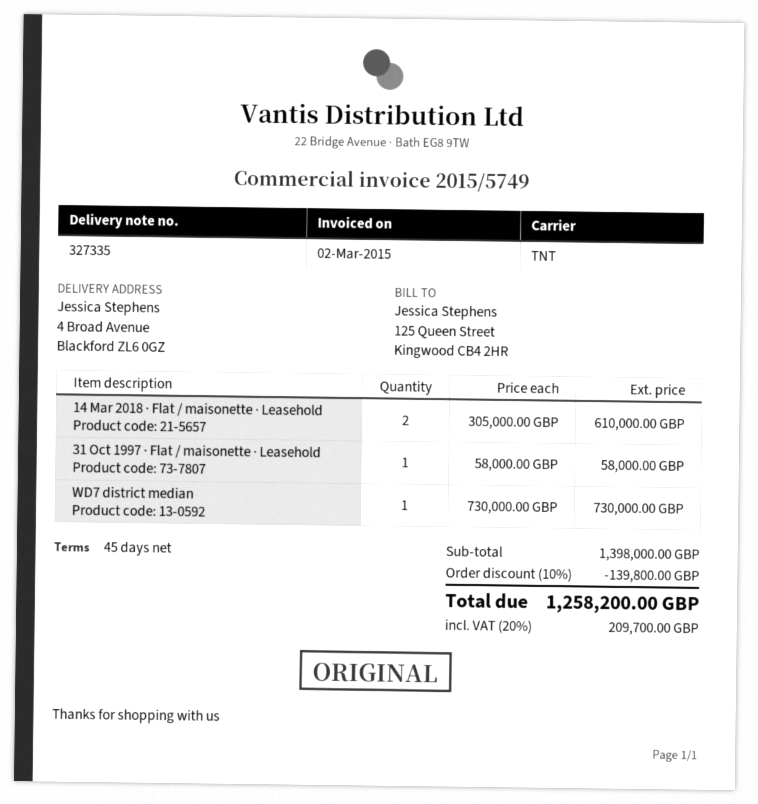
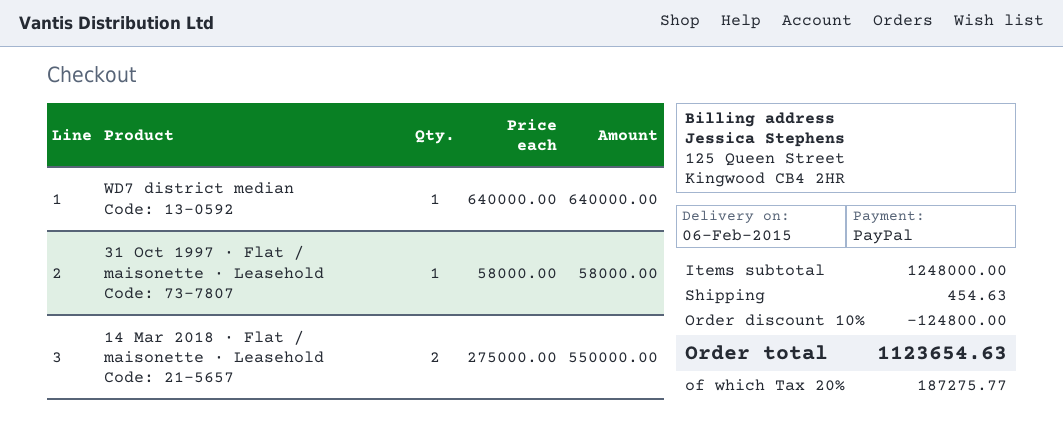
14 Mar 2018 · Flat / maisonette · Leasehold: 2 x 305000.00 = 610000.00 -> 2 x 275000.00 = 550000.00
WD7 district median: 1 x 730000.00 = 730000.00 -> 1 x 640000.00 = 640000.00
subtotal: 1398000.00 -> 1248000.00
discount: 10% = 139800.00 -> 10% = 124800.00
shipping: none -> 454.63
tax: 20% = 209700.00 -> 20% = 187275.77
total: 1258200.00 -> 1123654.63

